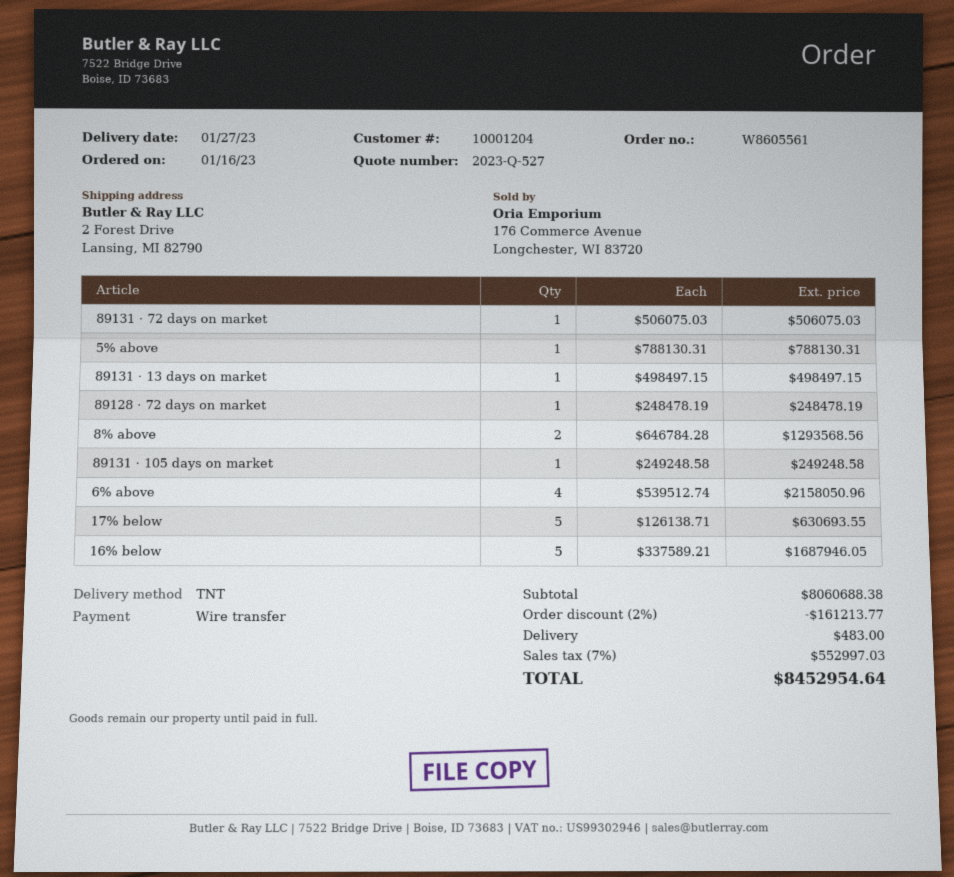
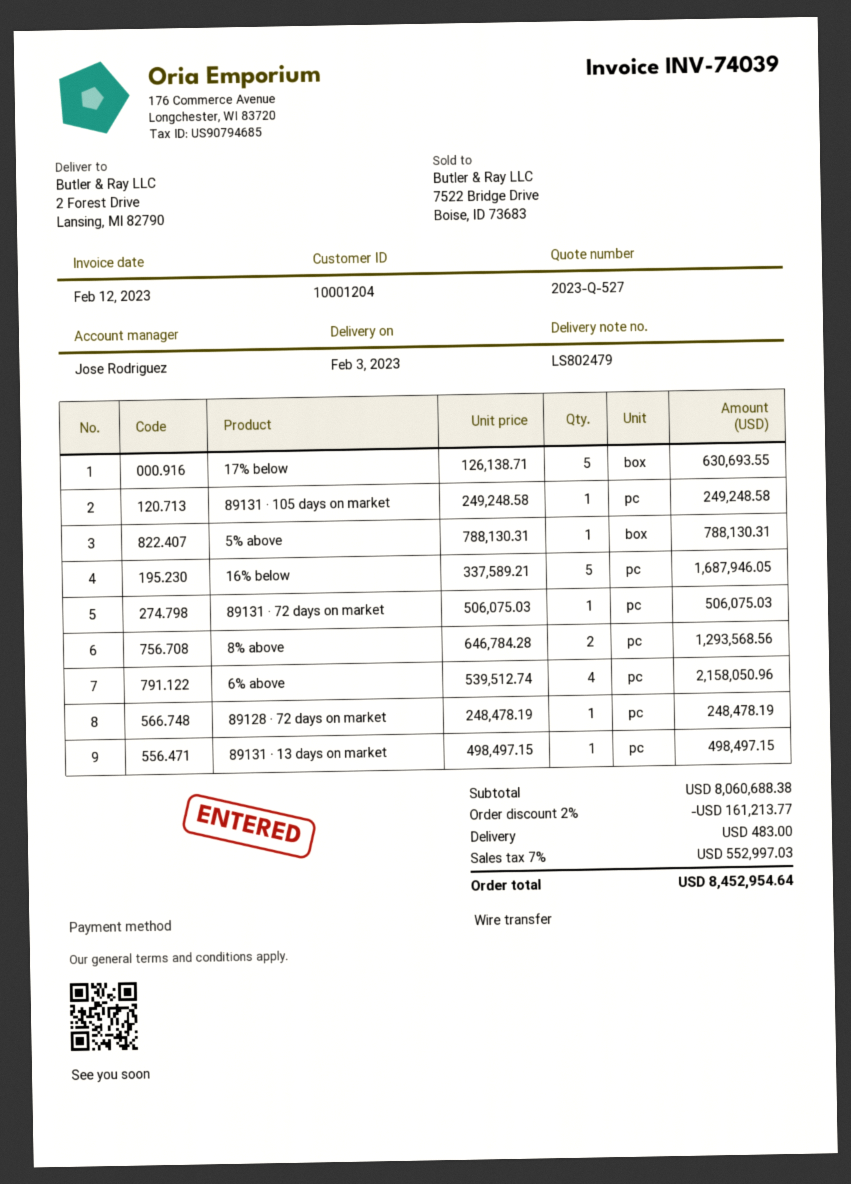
delivery date: 2023-01-27 -> 2023-02-03

